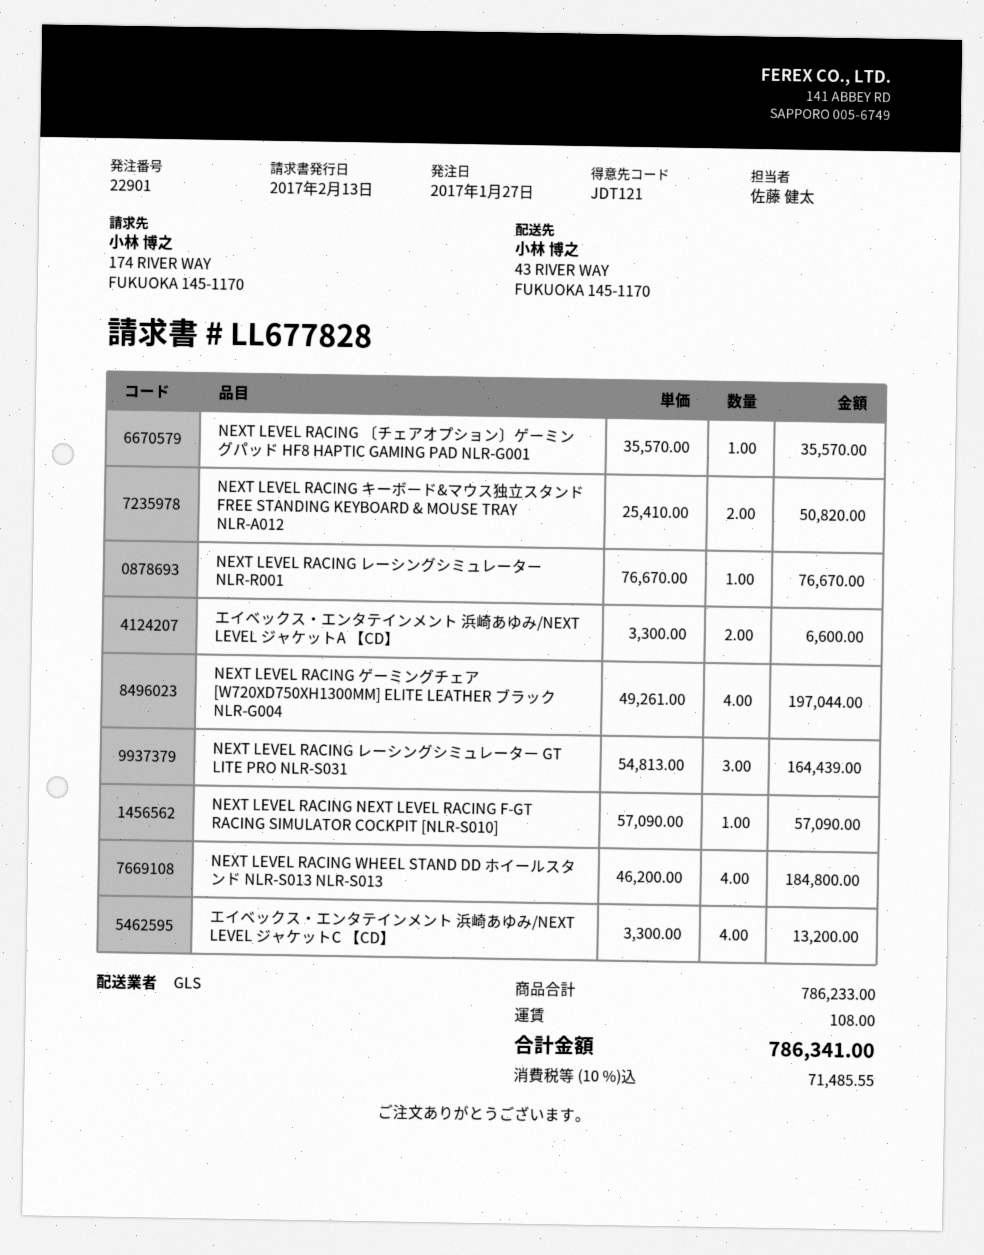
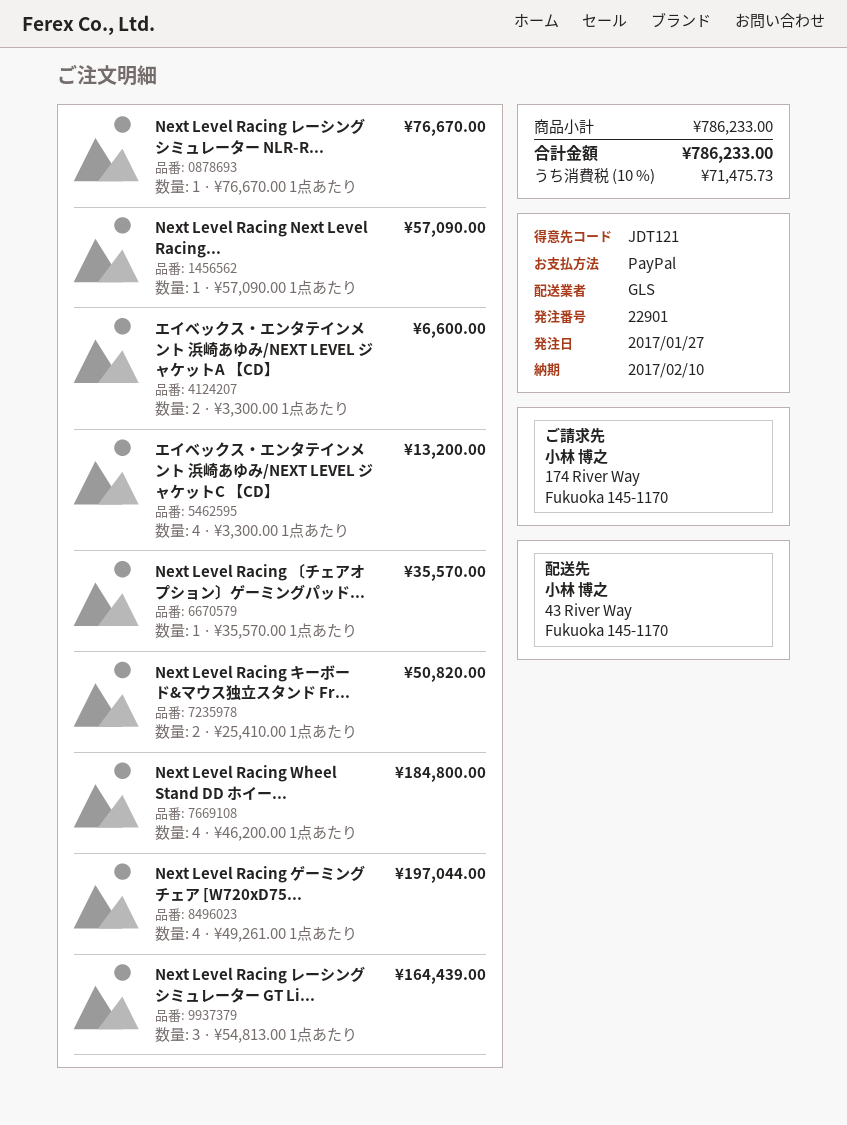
shipping: 108.00 -> none
tax: 10% = 71485.55 -> 10% = 71475.73
total: 786341.00 -> 786233.00

